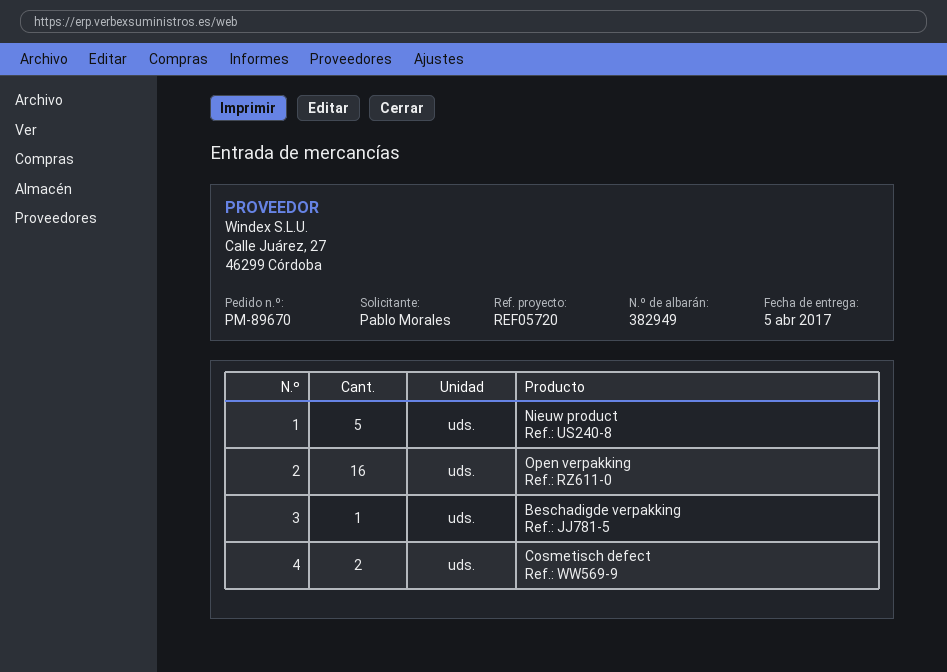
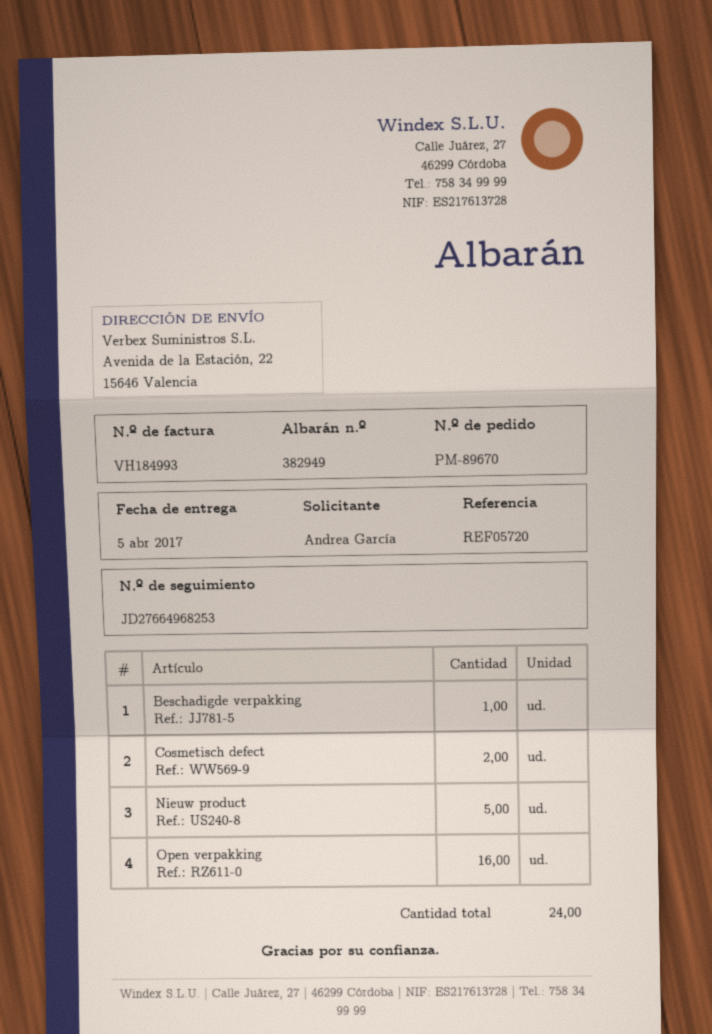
ordered by: Pablo Morales -> Andrea García

